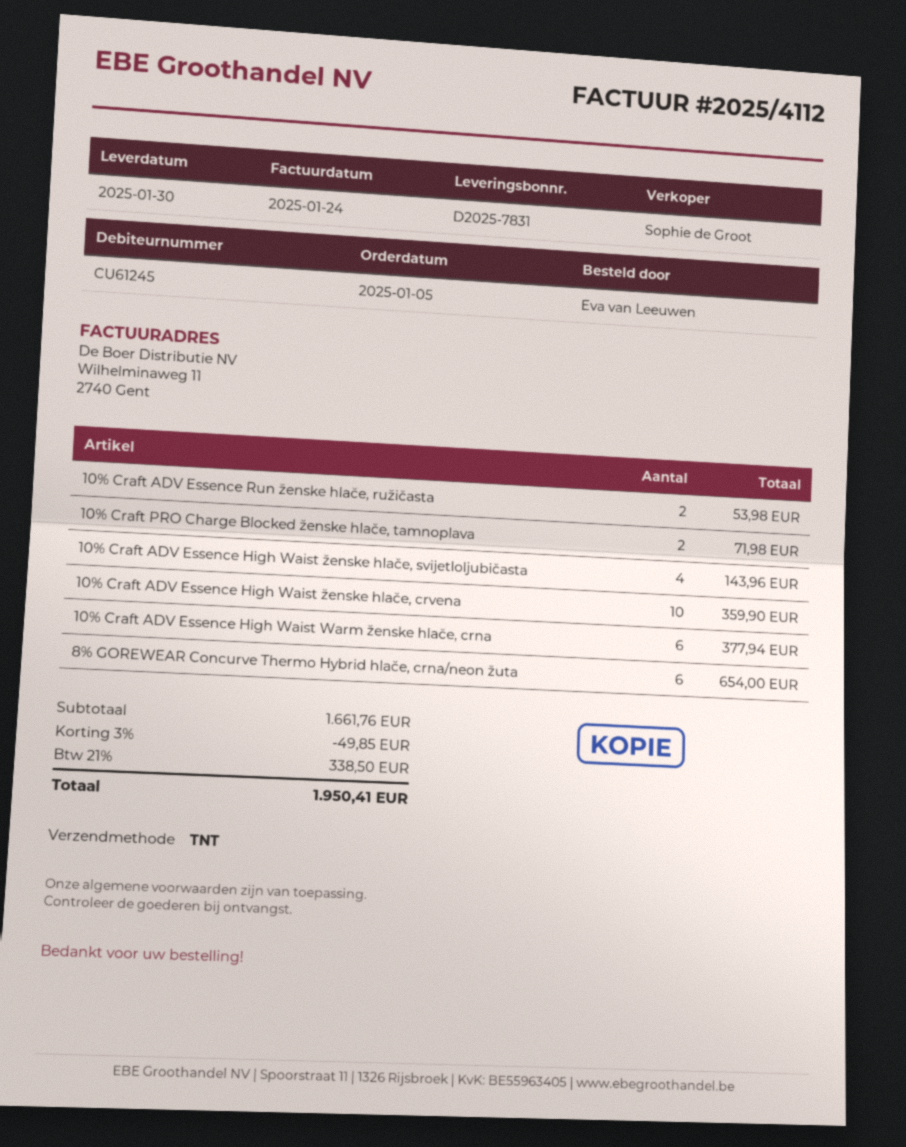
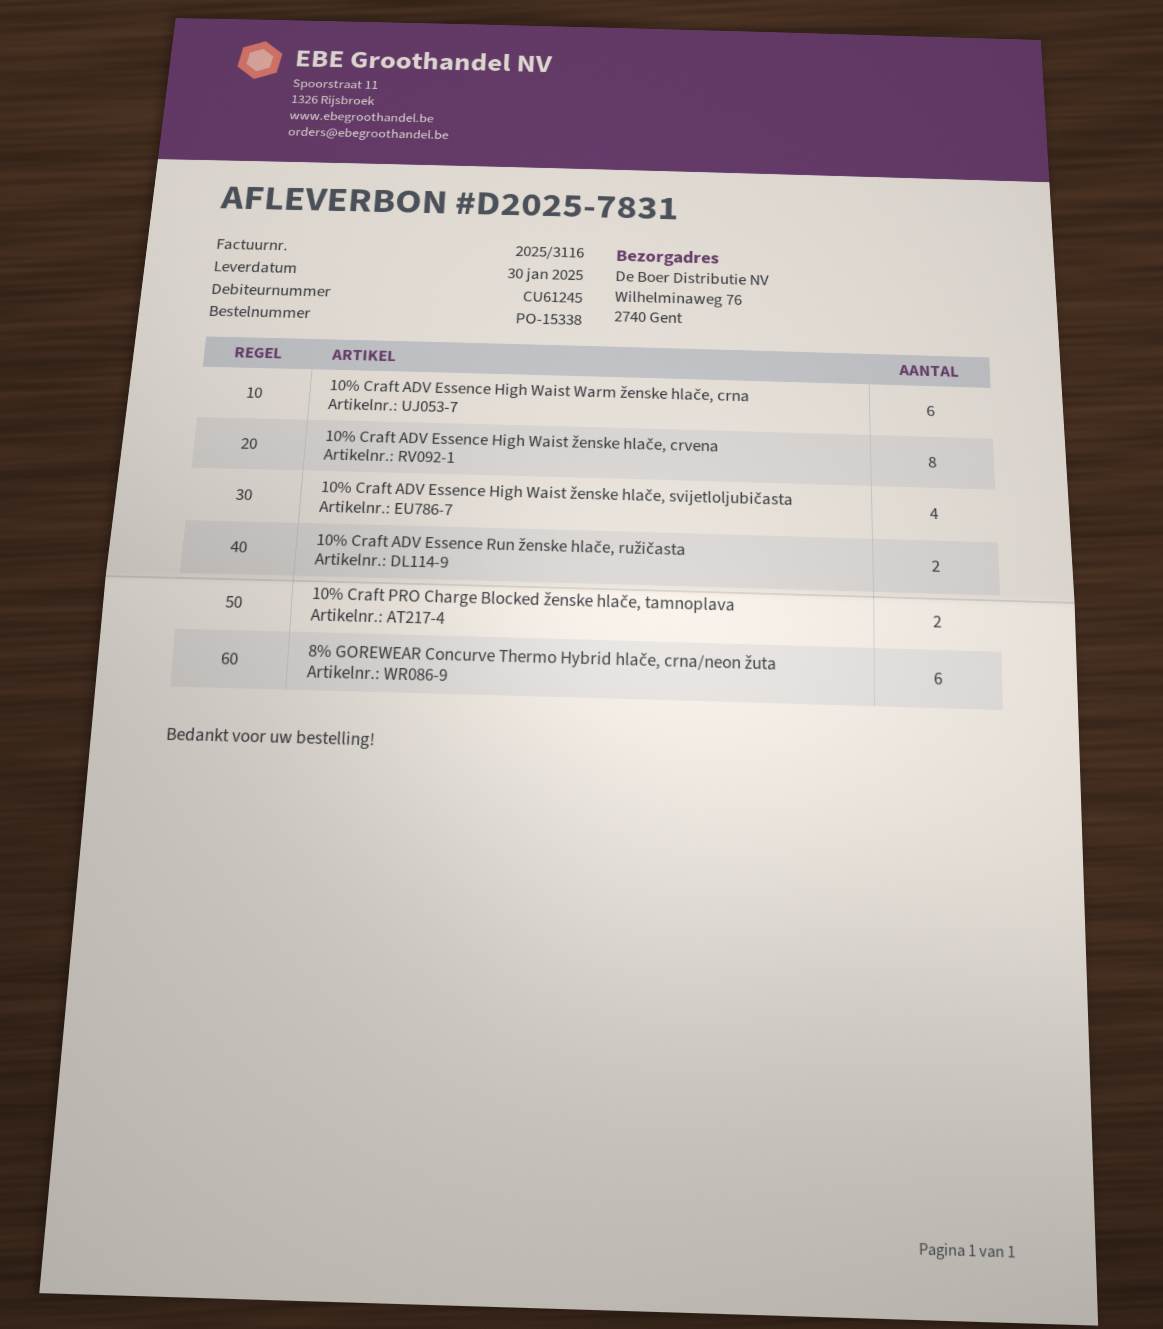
invoice number: 2025/4112 -> 2025/3116
10% Craft ADV Essence High Waist ženske hlače, crvena: 10 -> 8

